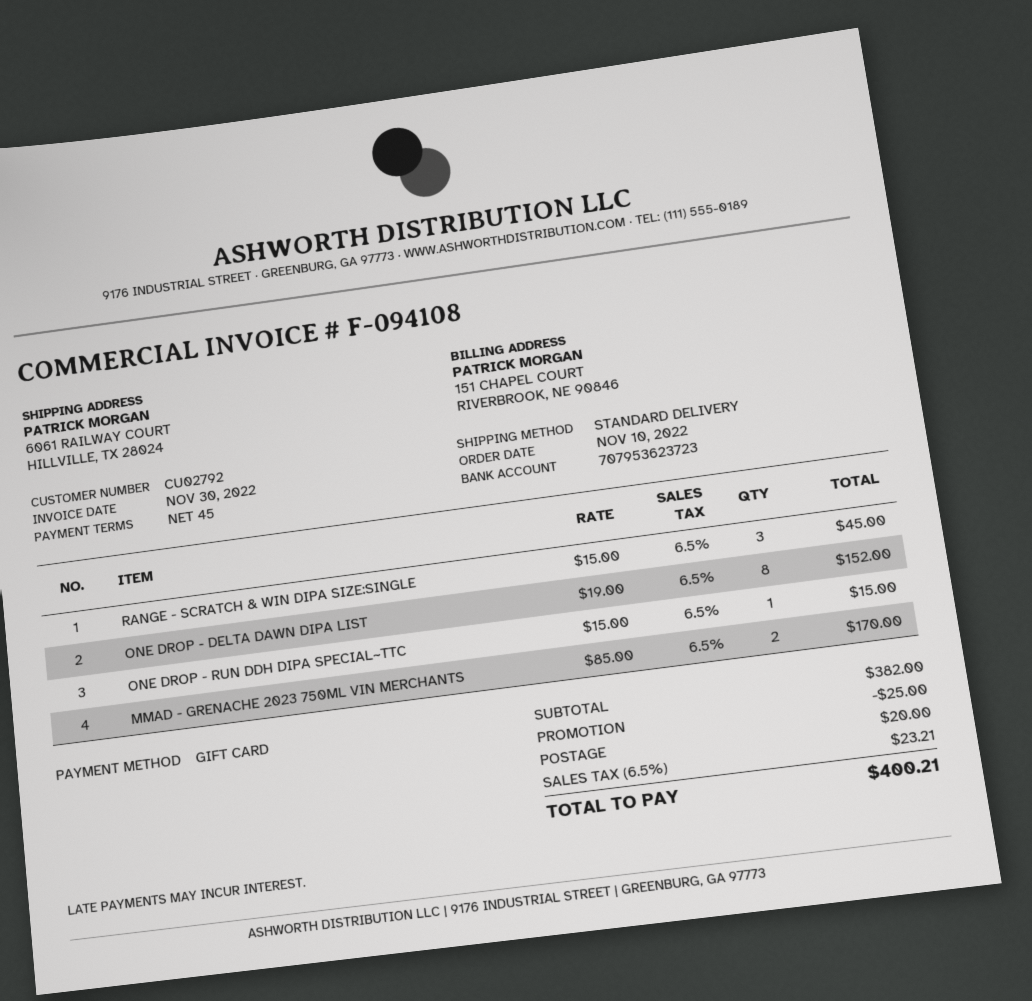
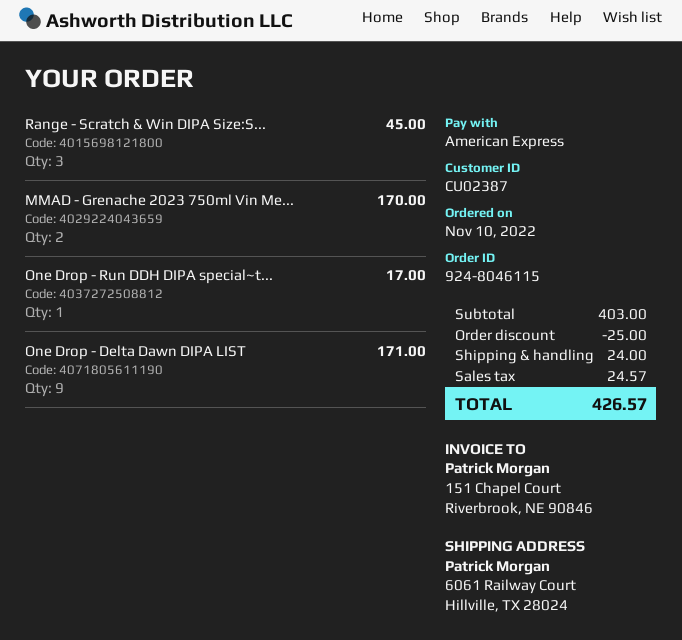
customer number: CU02792 -> CU02387
payment method: gift card -> American Express
ONE DROP - DELTA DAWN DIPA LIST: 8 for 152.00 -> 9 for 171.00
ONE DROP - RUN DDH DIPA SPECIAL~TTC: 1 for 15.00 -> 1 for 17.00
subtotal: 382.00 -> 403.00
shipping: 20.00 -> 24.00
tax: 23.21 -> 24.57
total: 400.21 -> 426.57

